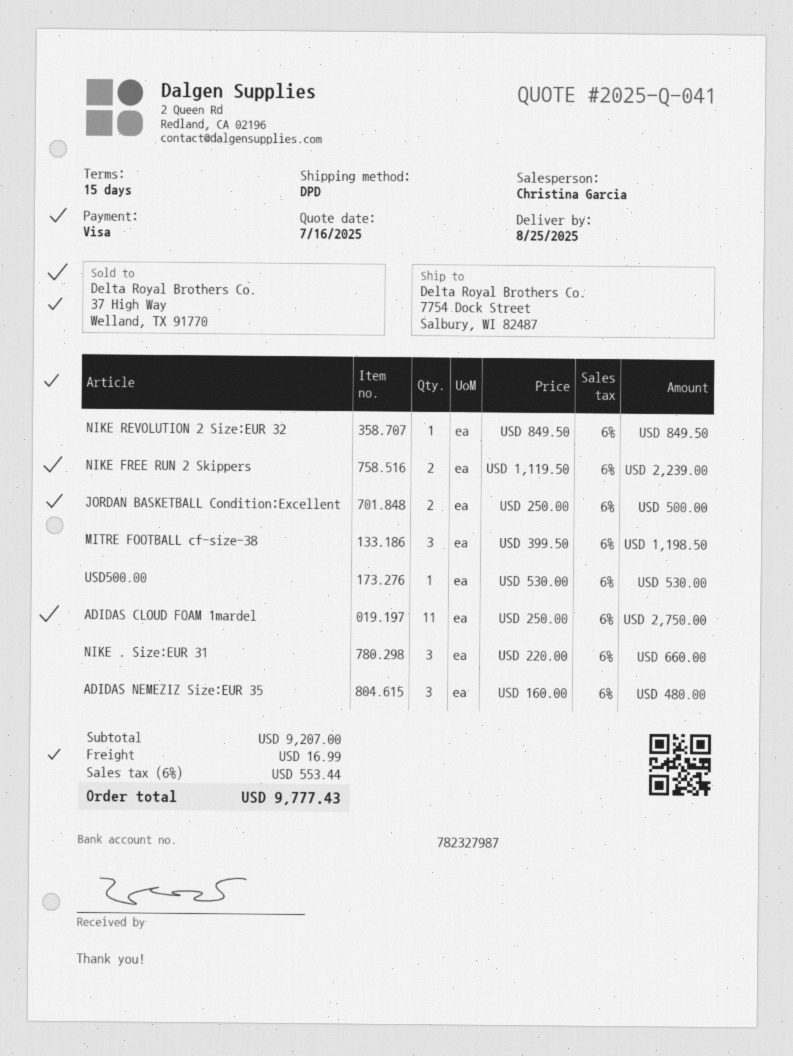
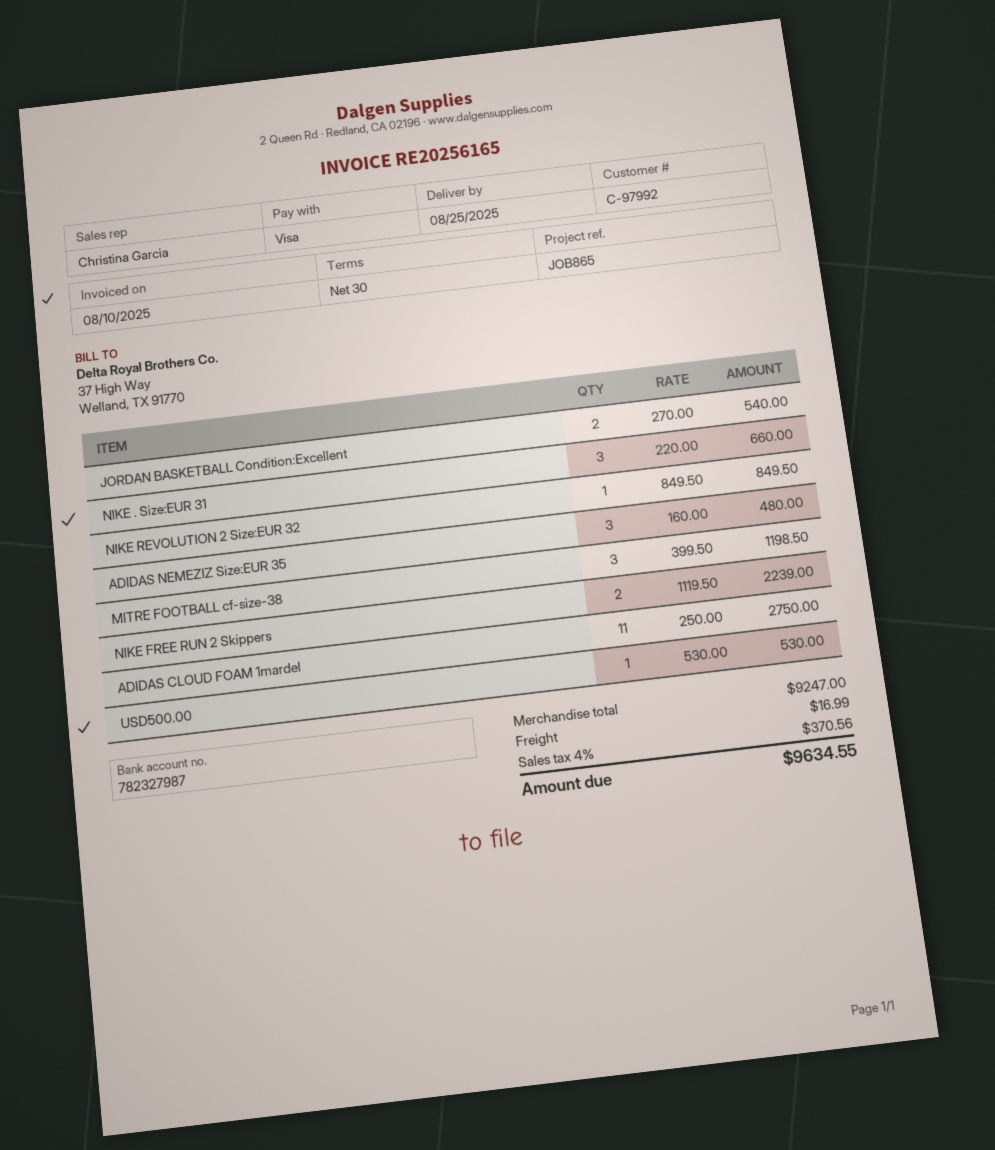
payment terms: 15 days -> 30 days
JORDAN BASKETBALL Condition:Excellent: 2 x 250.00 = 500.00 -> 2 x 270.00 = 540.00
subtotal: 9207.00 -> 9247.00
tax: 6% = 553.44 -> 4% = 370.56
total: 9777.43 -> 9634.55

